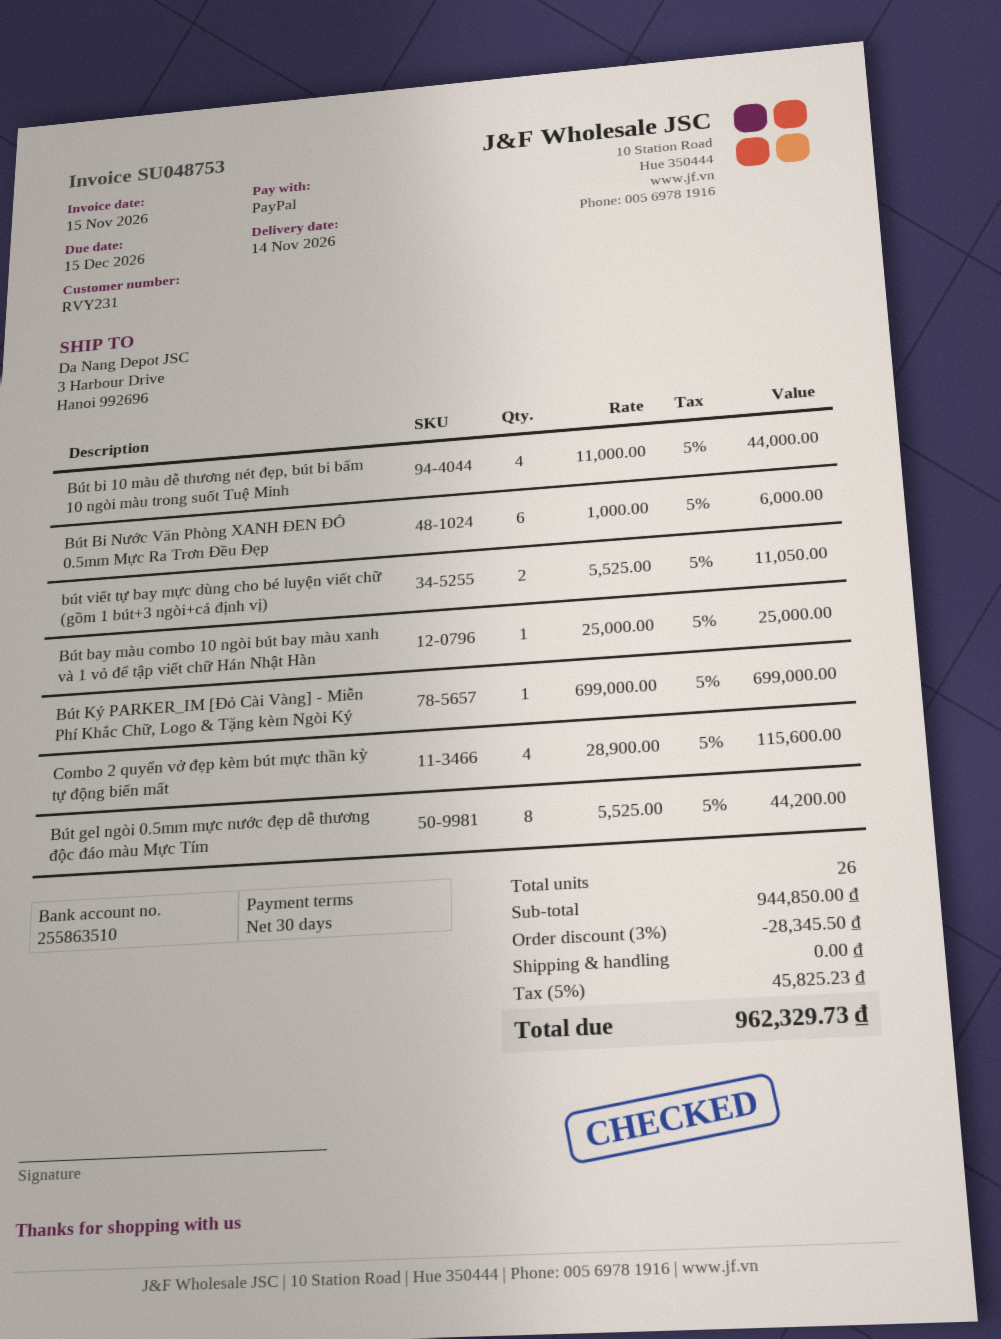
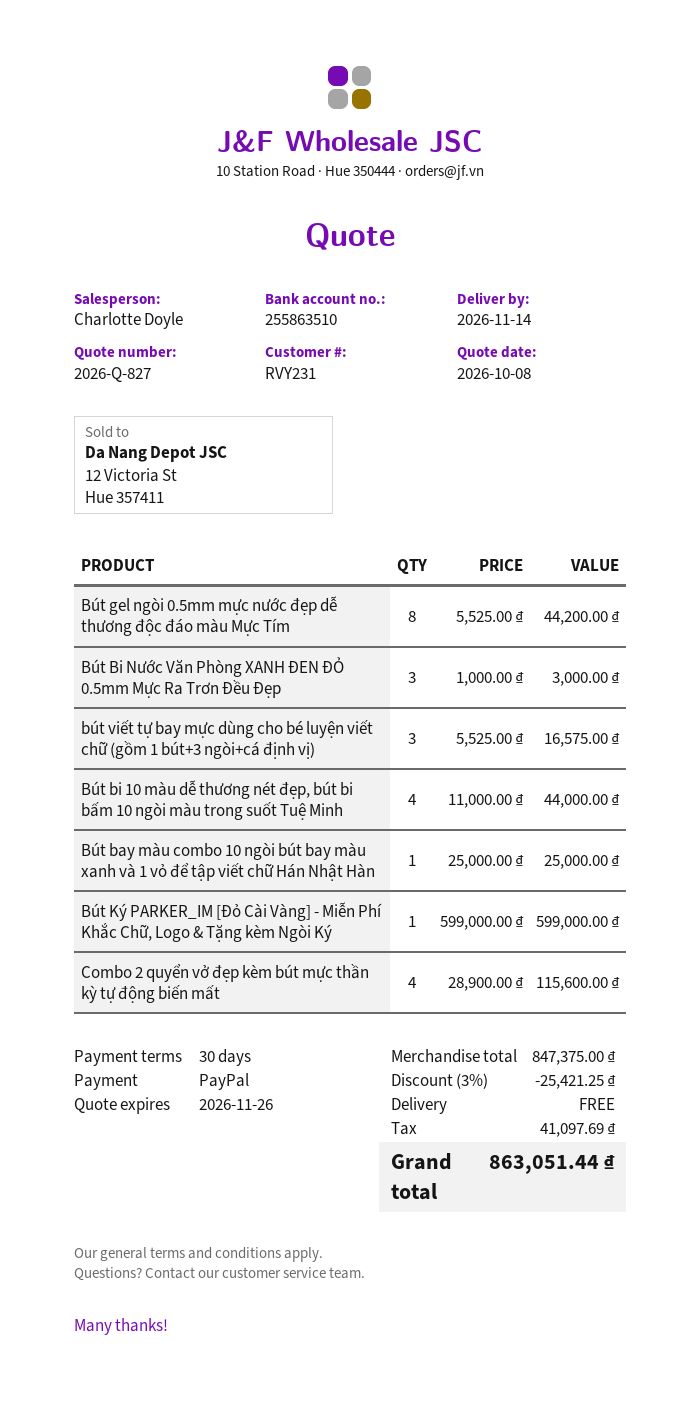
Bút Bi Nước Văn Phòng XANH ĐEN ĐỎ 0.5mm Mực Ra Trơn Đều Đẹp: 6 x 1000.00 = 6000.00 -> 3 x 1000.00 = 3000.00
bút viết tự bay mực dùng cho bé luyện viết chữ (gồm 1 bút+3 ngòi+cá định vị): 2 x 5525.00 = 11050.00 -> 3 x 5525.00 = 16575.00
Bút Ký PARKER_IM [Đỏ Cài Vàng] - Miễn Phí Khắc Chữ, Logo & Tặng kèm Ngòi Ký: 1 x 699000.00 = 699000.00 -> 1 x 599000.00 = 599000.00
subtotal: 944850.00 -> 847375.00
discount: 3% = 28345.50 -> 3% = 25421.25
tax: 45825.23 -> 41097.69
total: 962329.73 -> 863051.44

